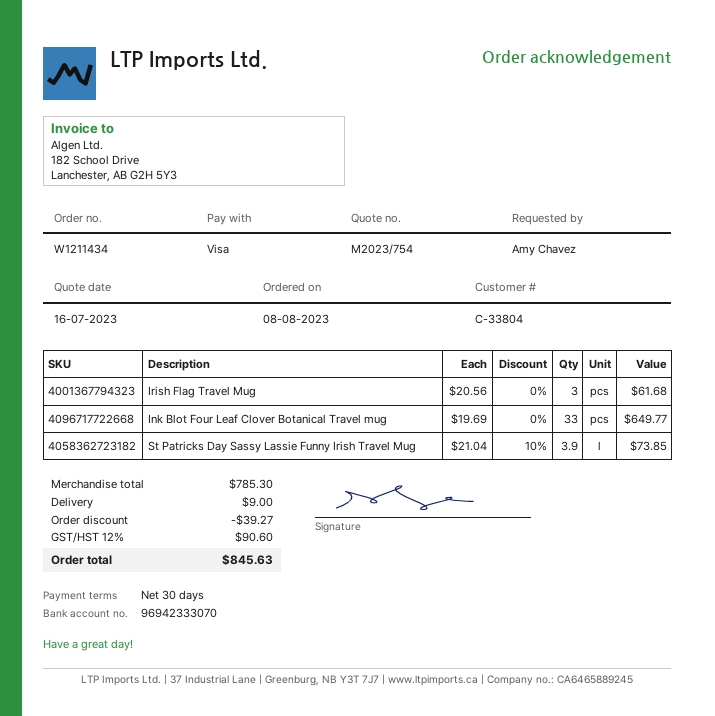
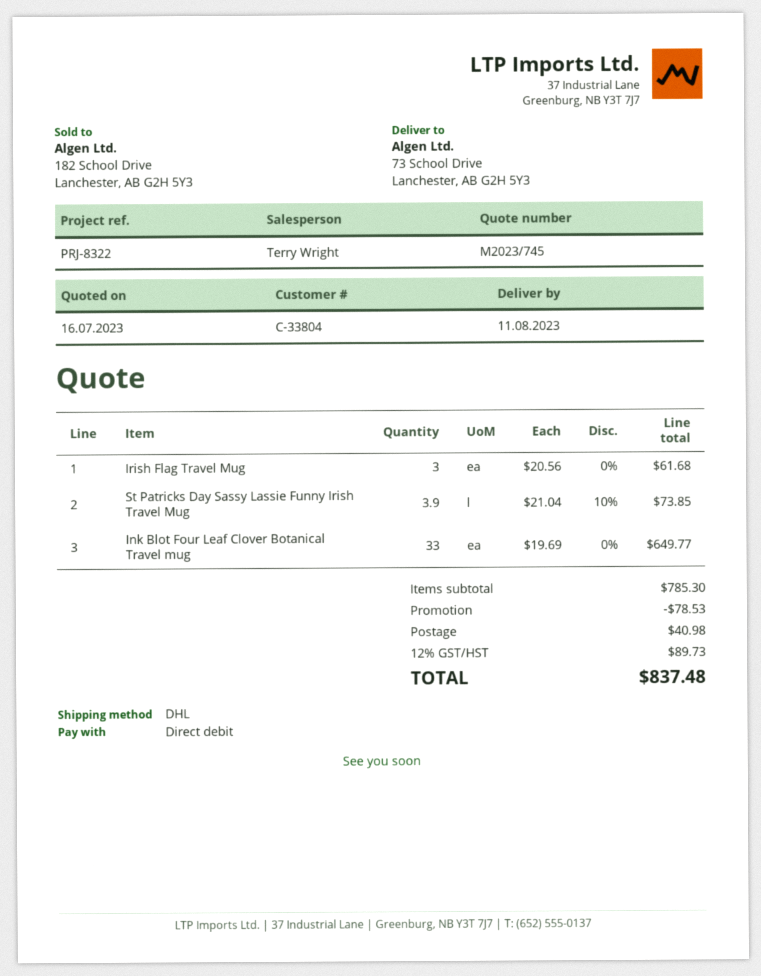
quote number: M2023/754 -> M2023/745
payment method: Visa -> direct debit
discount: 39.27 -> 78.53
shipping: 9.00 -> 40.98
tax: 12% = 90.60 -> 12% = 89.73
total: 845.63 -> 837.48

